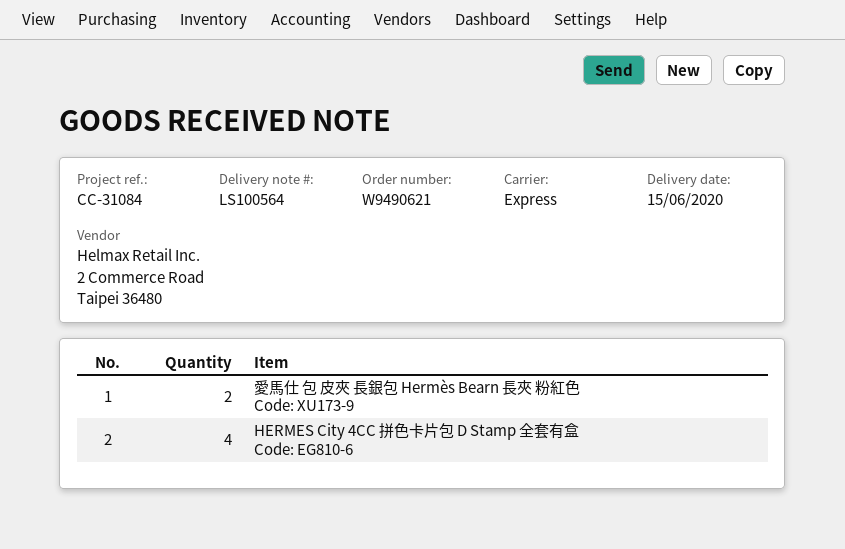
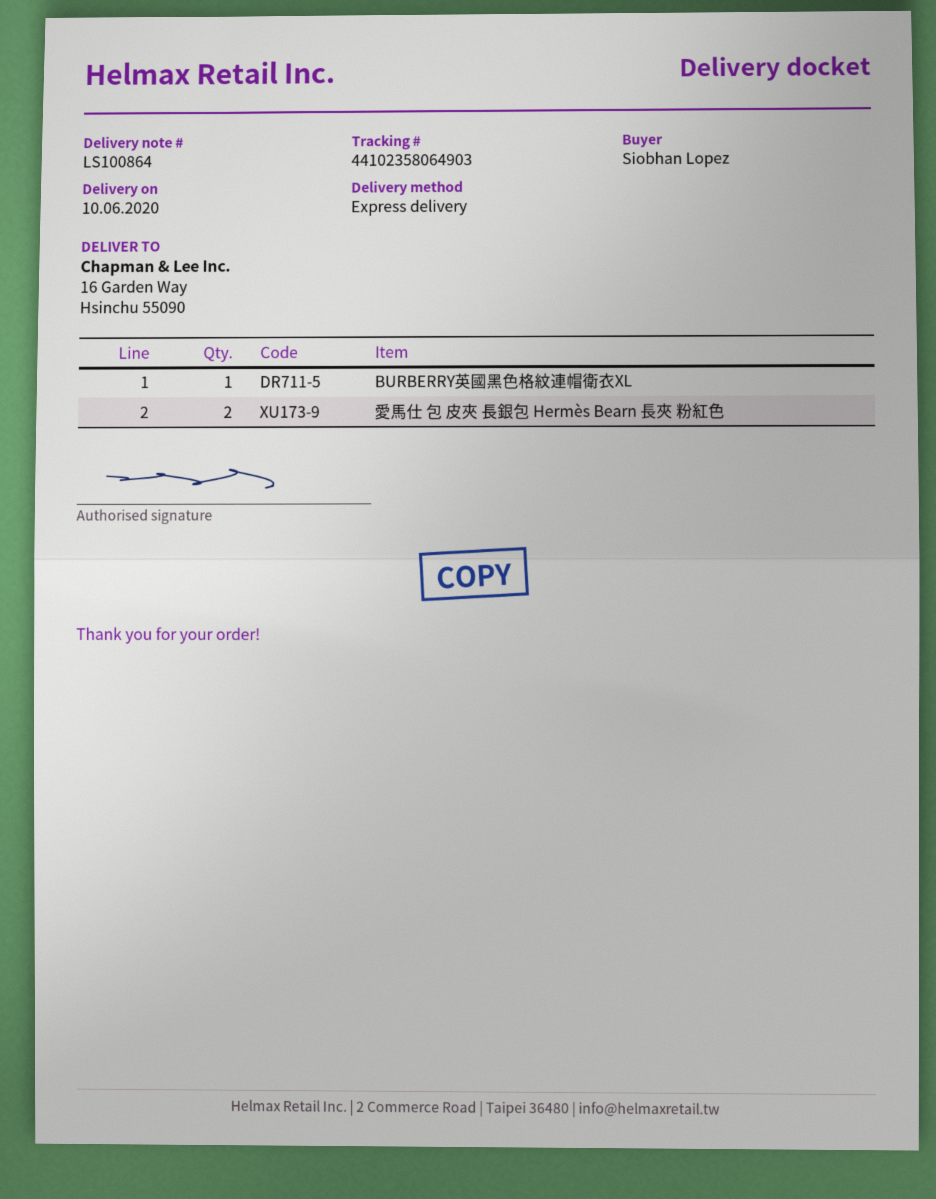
delivery note number: LS100564 -> LS100864
delivery date: 2020-06-15 -> 2020-06-10
HERMES City 4CC 拼色卡片包 D Stamp 全套有盒: 4 -> none
BURBERRY英國黑色格紋連帽衛衣XL: none -> 1

